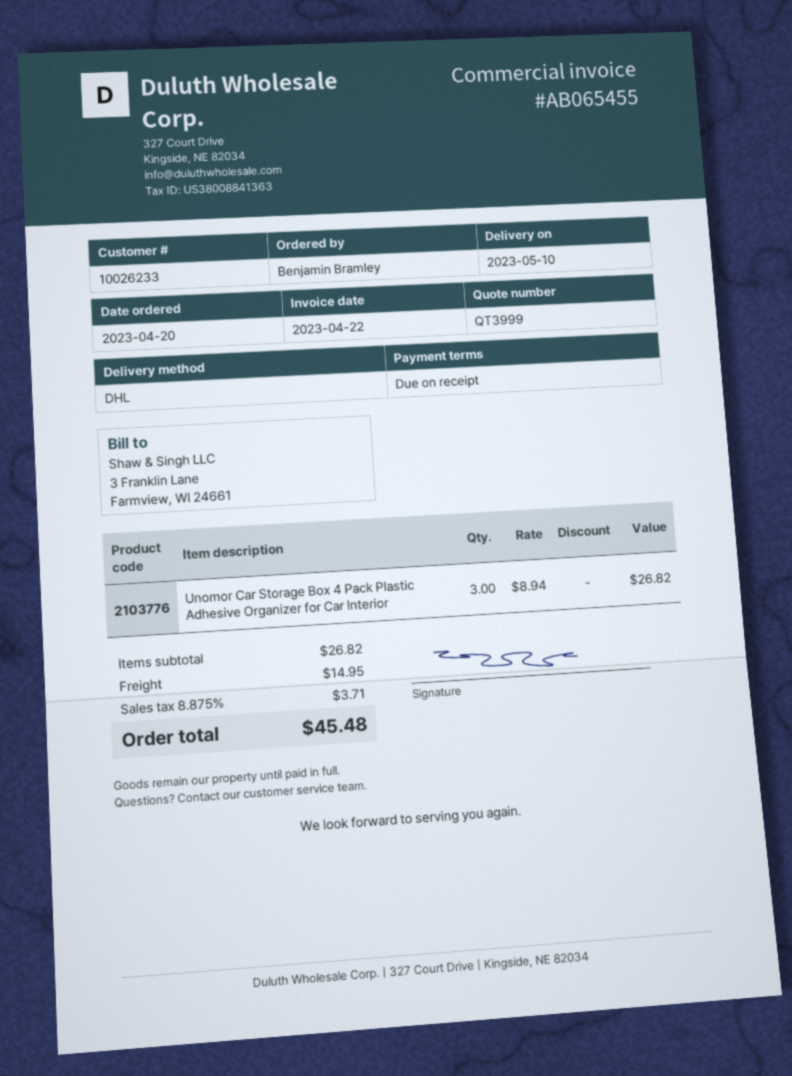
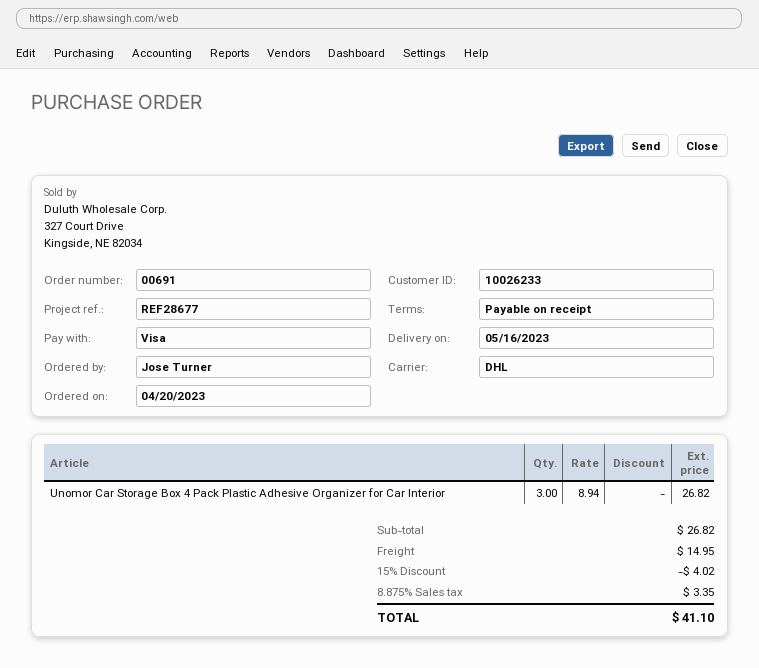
delivery date: 2023-05-10 -> 2023-05-16
ordered by: Benjamin Bramley -> Jose Turner
discount: none -> 15% = 4.02
tax: 8.875% = 3.71 -> 8.875% = 3.35
total: 45.48 -> 41.10

